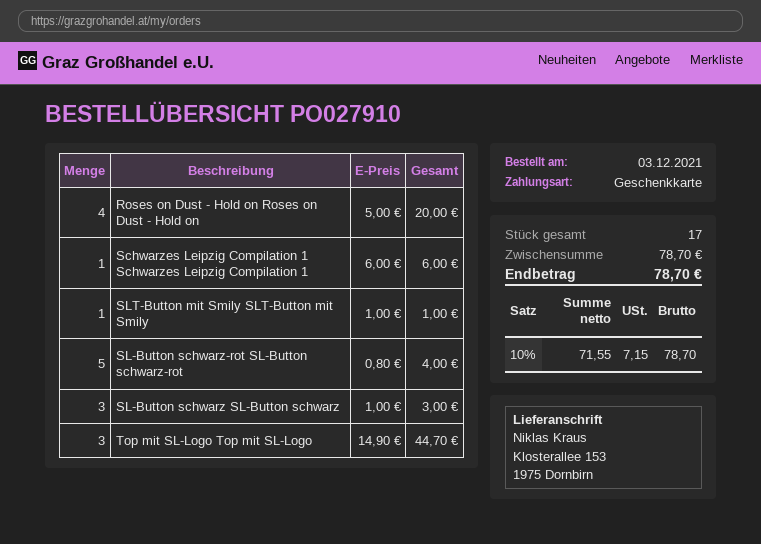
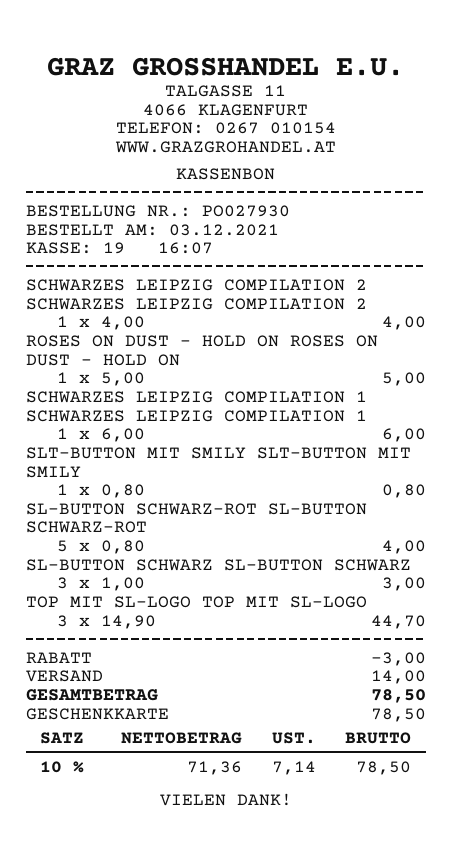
order number: PO027910 -> PO027930
Roses on Dust - Hold on Roses on Dust - Hold on: 4 x 5.00 = 20.00 -> 1 x 5.00 = 5.00
SLT-Button mit Smily SLT-Button mit Smily: 1 x 1.00 = 1.00 -> 1 x 0.80 = 0.80
SCHWARZES LEIPZIG COMPILATION 2 SCHWARZES LEIPZIG COMPILATION 2: none -> 1 x 4.00 = 4.00
discount: none -> 3.00
shipping: none -> 14.00
net: 71.55 -> 71.36
tax: 10% = 7.15 -> 10% = 7.14
total: 78.70 -> 78.50

